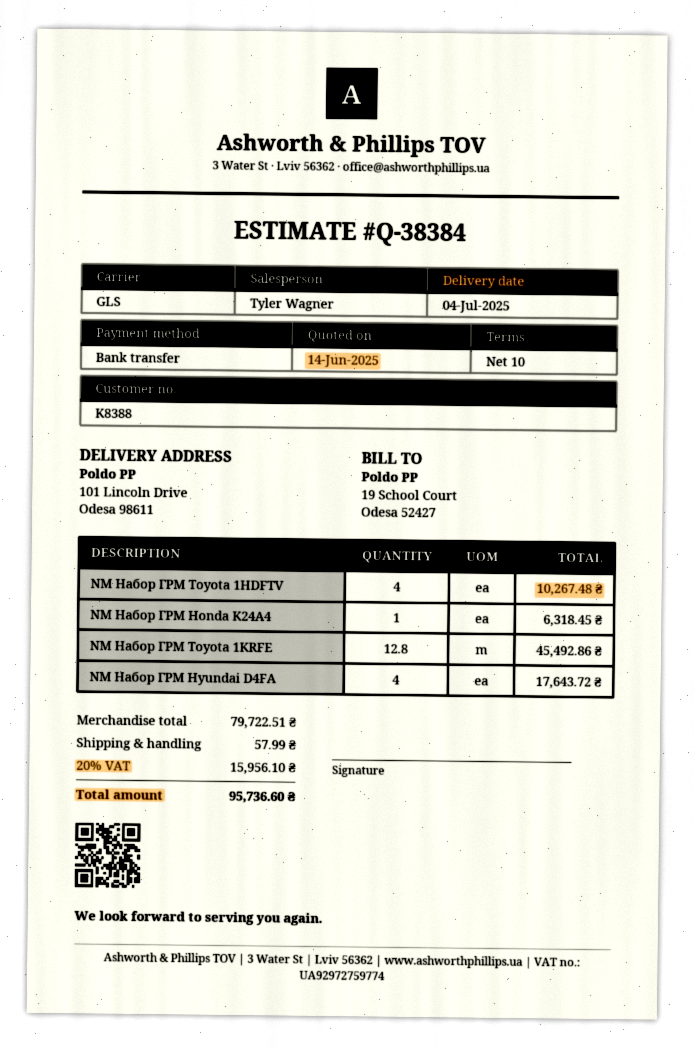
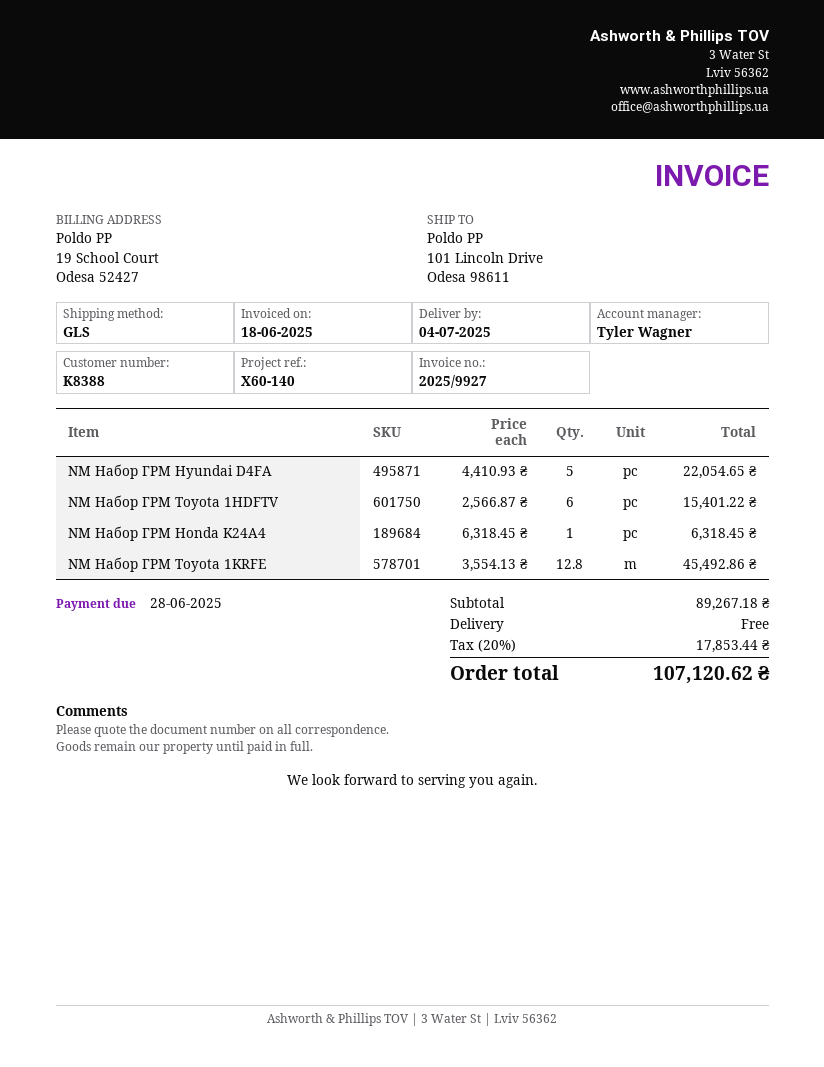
NM Набор ГРМ Toyota 1HDFTV: 4 for 10267.48 -> 6 for 15401.22
NM Набор ГРМ Hyundai D4FA: 4 for 17643.72 -> 5 for 22054.65
subtotal: 79722.51 -> 89267.18
shipping: 57.99 -> 0.00
tax: 20% = 15956.10 -> 20% = 17853.44
total: 95736.60 -> 107120.62

